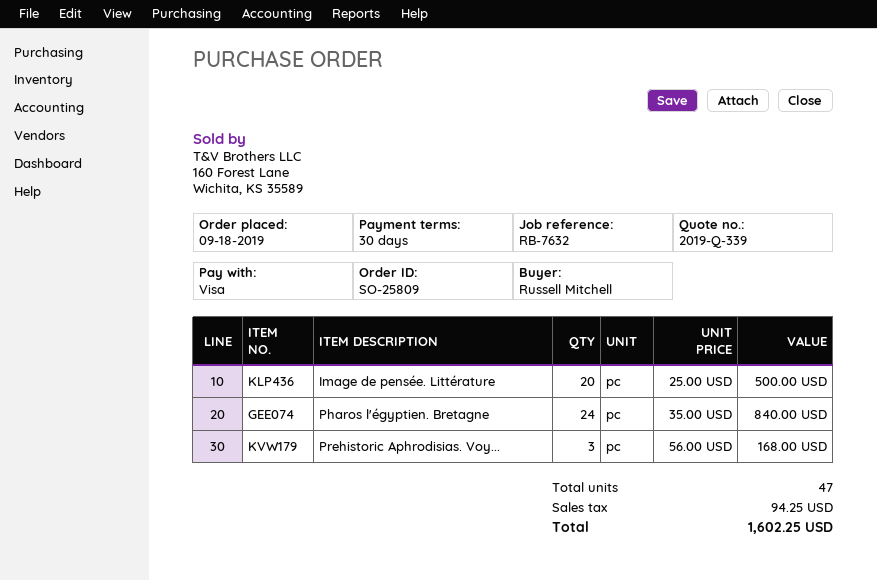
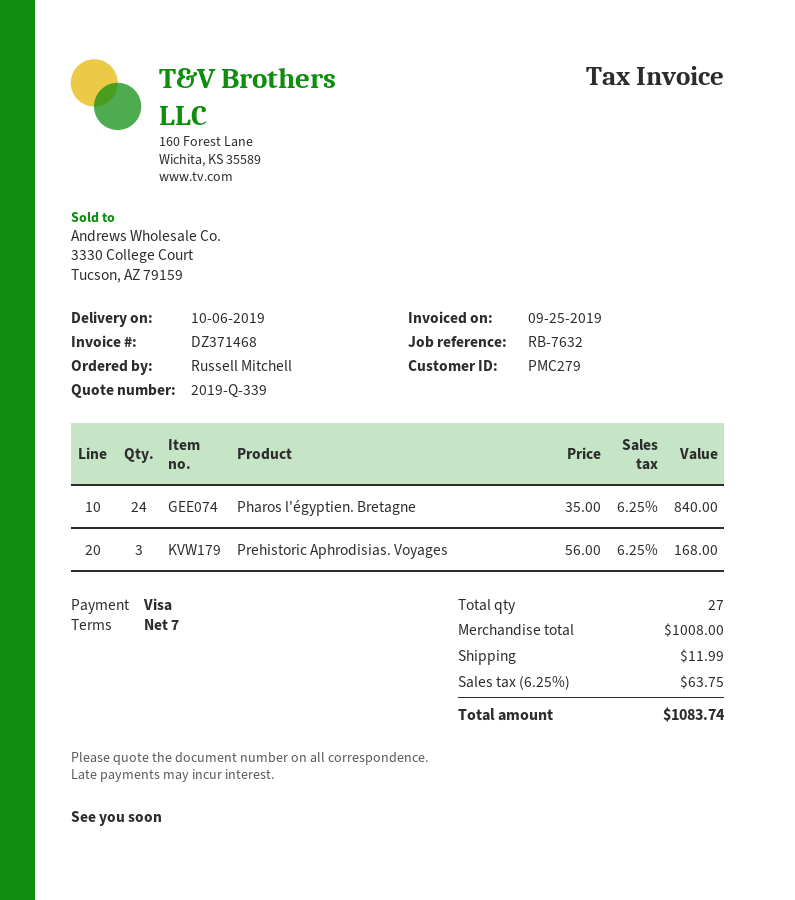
payment terms: 30 days -> 7 days
Image de pensée. Littérature: 20 x 25.00 = 500.00 -> none
total quantity: 47 -> 27
shipping: none -> 11.99
tax: 94.25 -> 63.75
total: 1602.25 -> 1083.74

